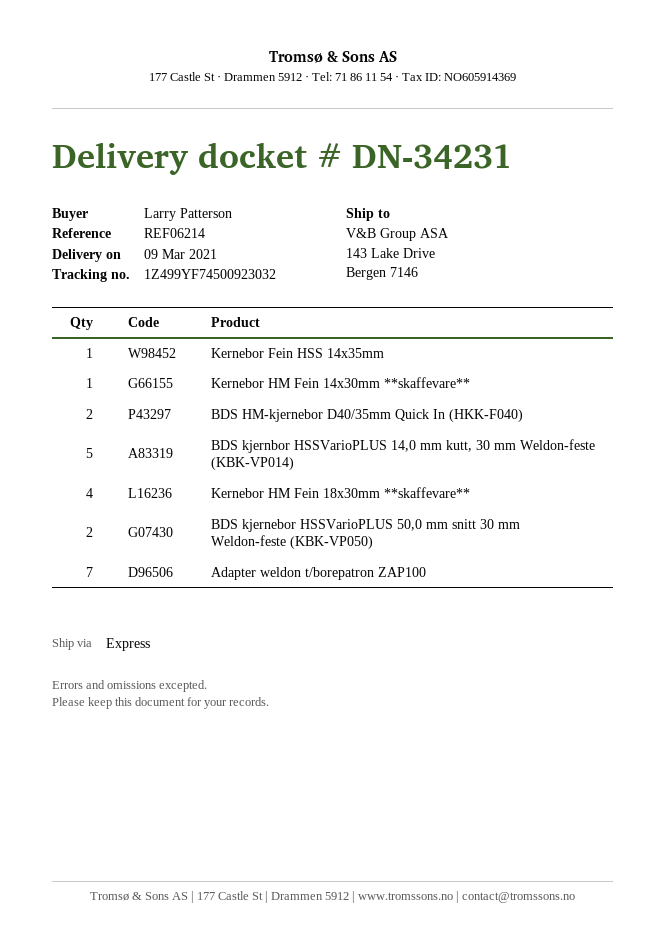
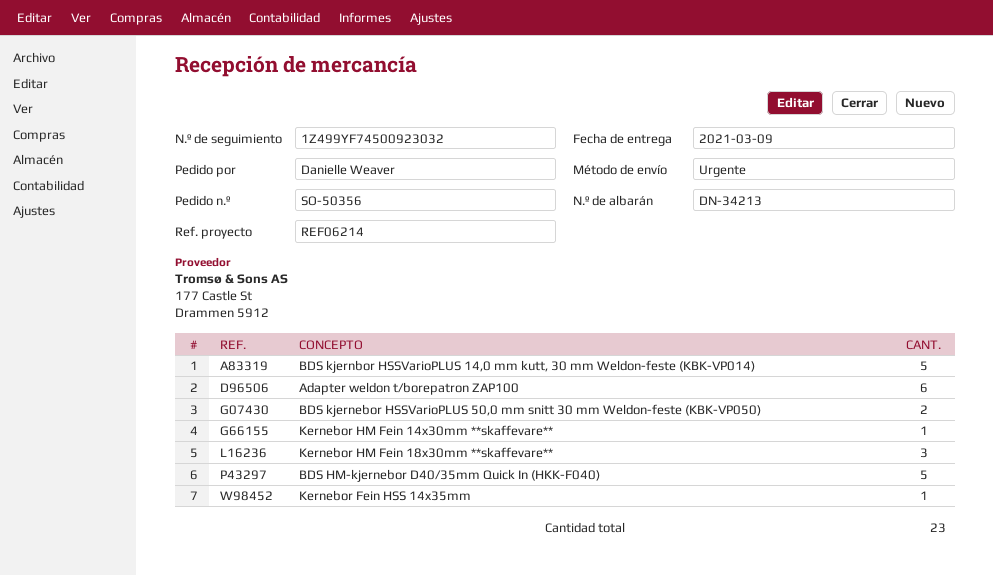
delivery note number: DN-34231 -> DN-34213
ordered by: Larry Patterson -> Danielle Weaver
BDS HM-kjernebor D40/35mm Quick In (HKK-F040): 2 -> 5
Kernebor HM Fein 18x30mm **skaffevare**: 4 -> 3
Adapter weldon t/borepatron ZAP100: 7 -> 6

